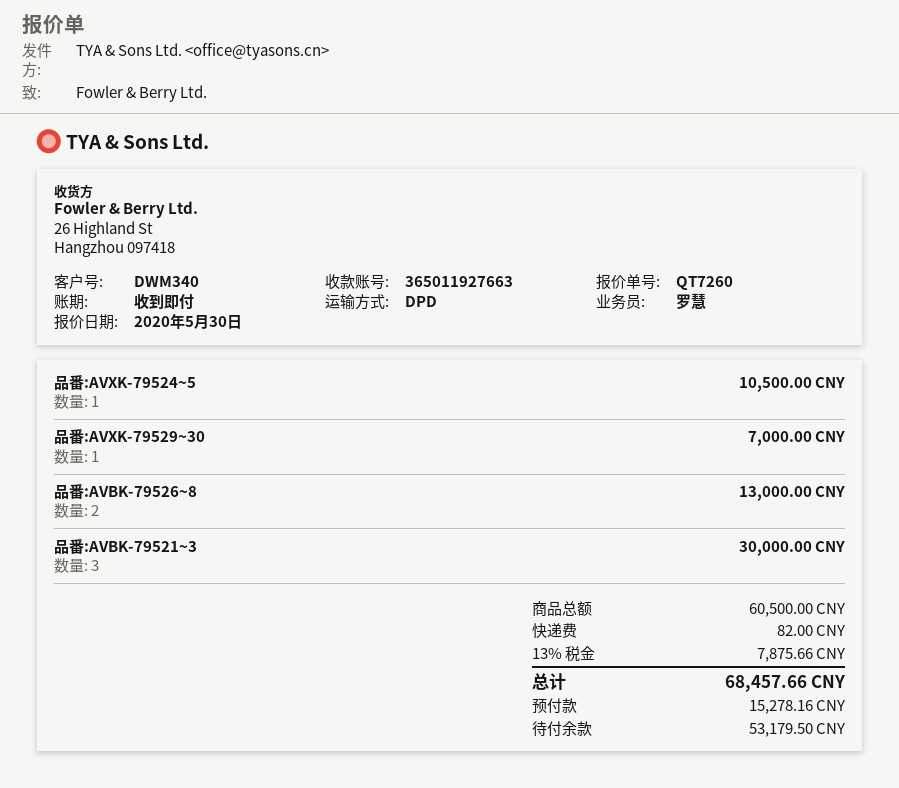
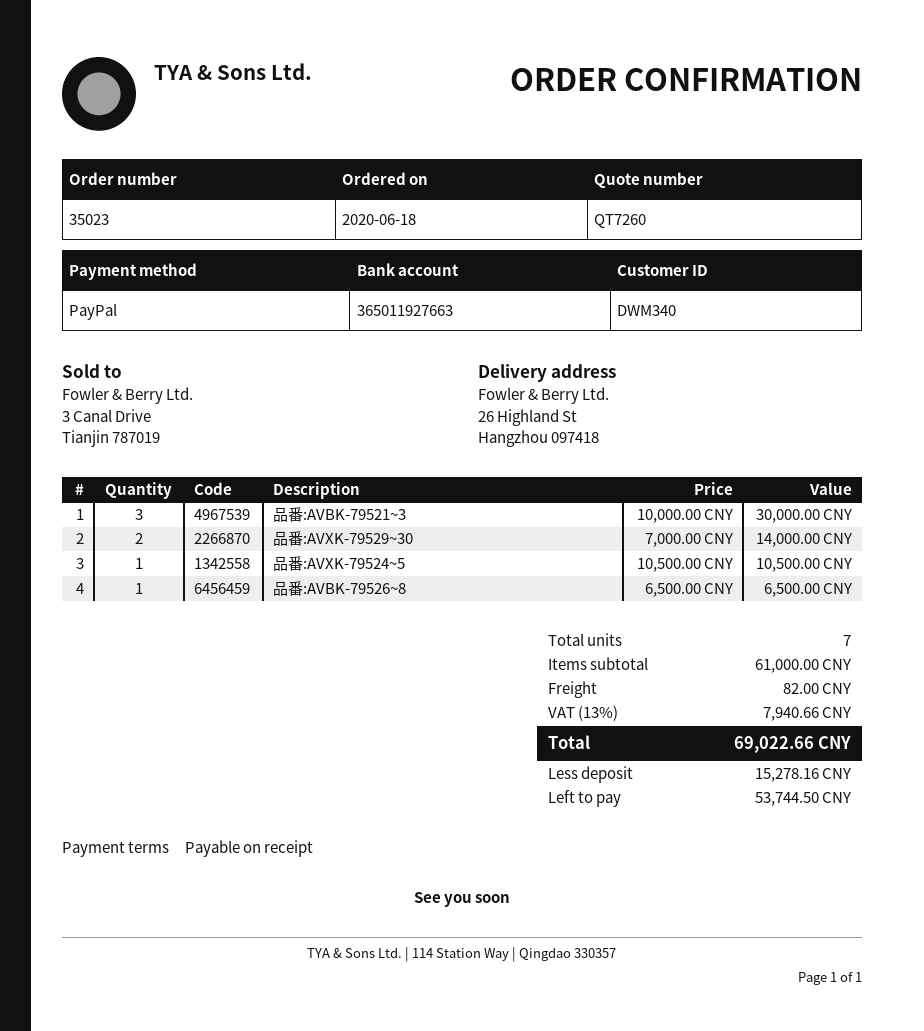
品番:AVXK-79529~30: 1 for 7000.00 -> 2 for 14000.00
品番:AVBK-79526~8: 2 for 13000.00 -> 1 for 6500.00
subtotal: 60500.00 -> 61000.00
tax: 13% = 7875.66 -> 13% = 7940.66
total: 68457.66 -> 69022.66
balance: 53179.50 -> 53744.50

